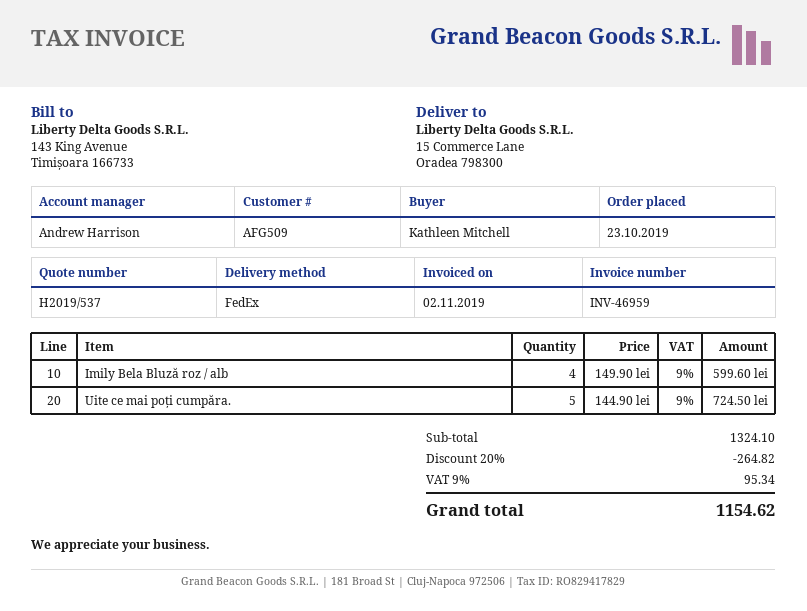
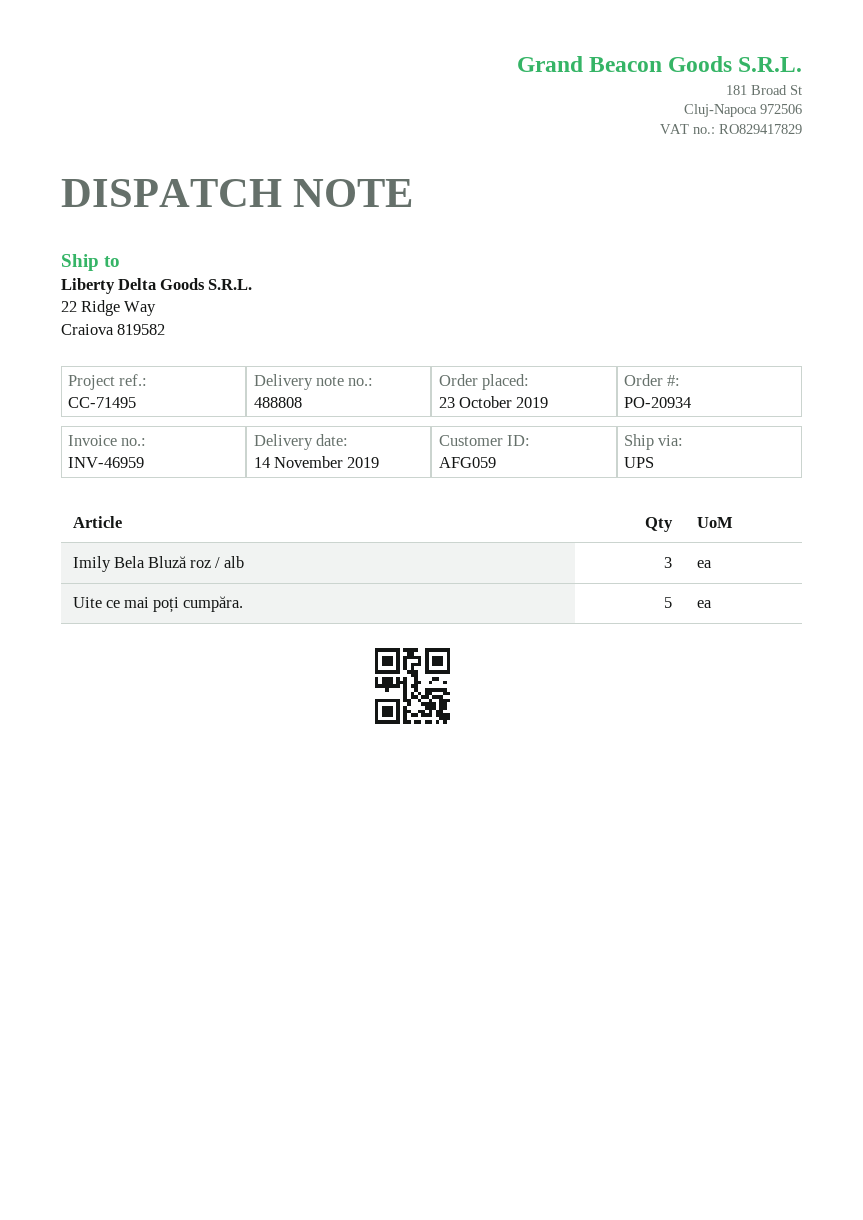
customer number: AFG509 -> AFG059
shipping method: FedEx -> UPS
ship to: 15 Commerce Lane, Oradea 798300 -> 22 Ridge Way, Craiova 819582
Imily Bela Bluză roz / alb: 4 -> 3

